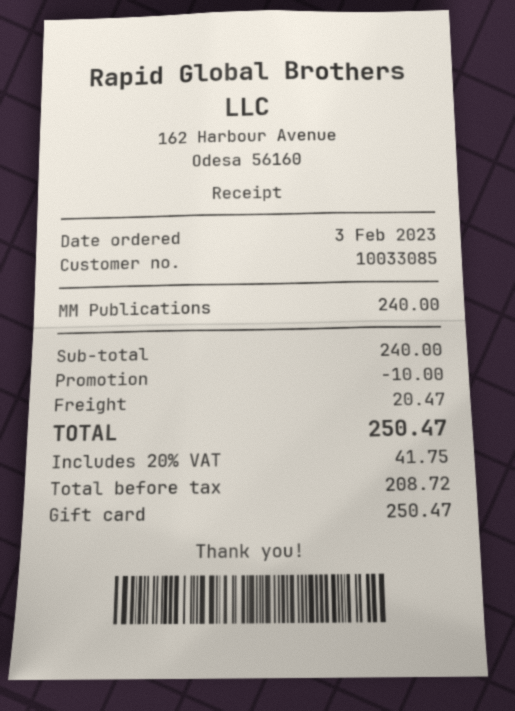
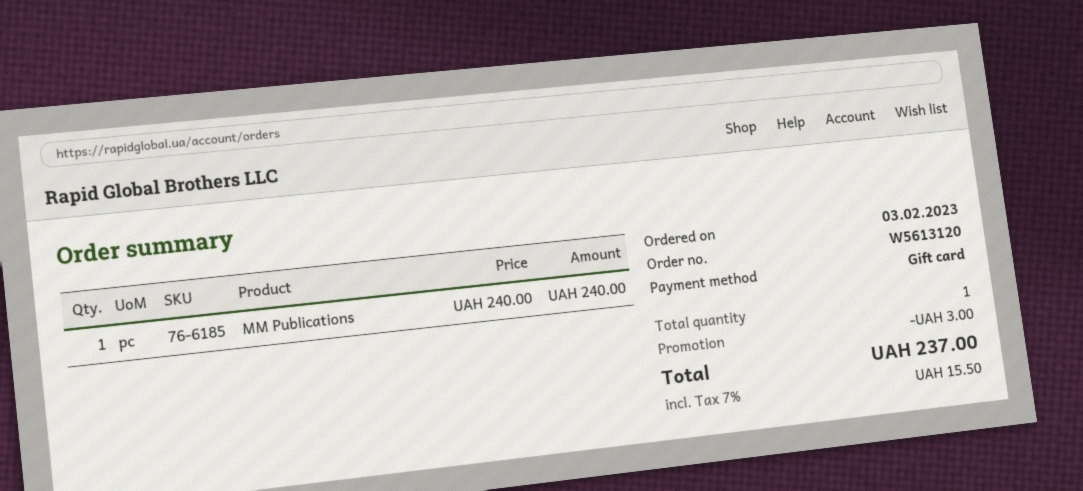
discount: 10.00 -> 3.00
shipping: 20.47 -> none
tax: 20% = 41.75 -> 7% = 15.50
total: 250.47 -> 237.00

